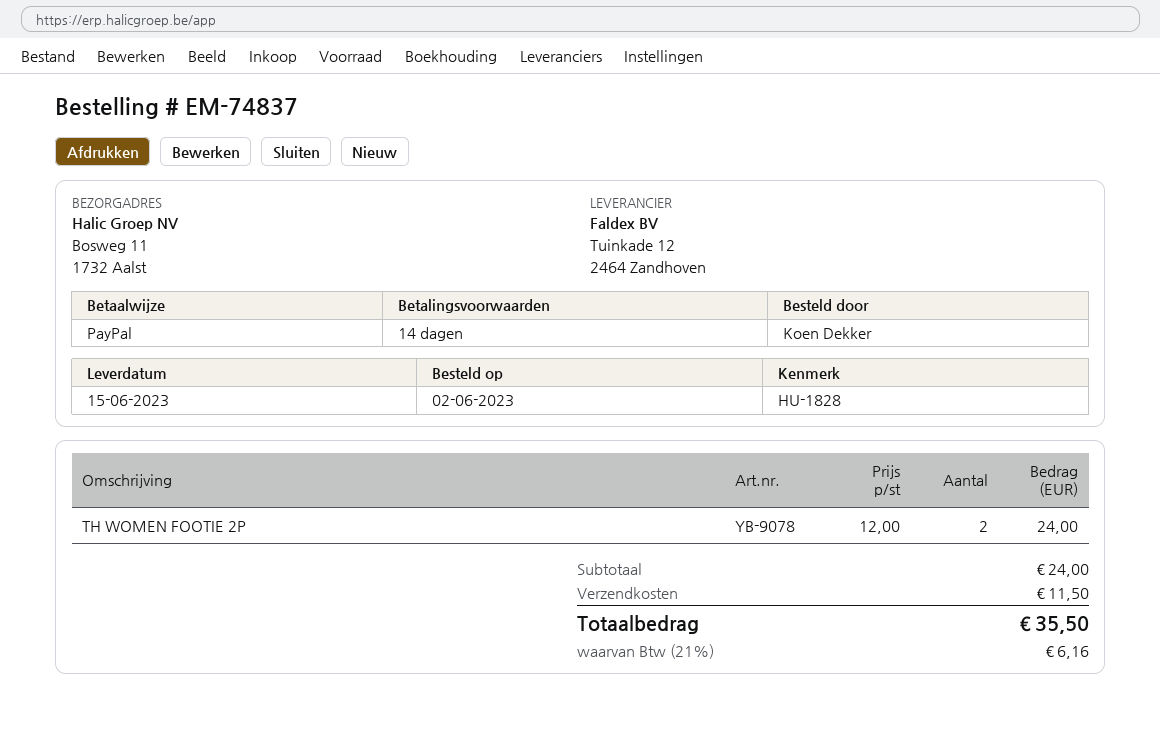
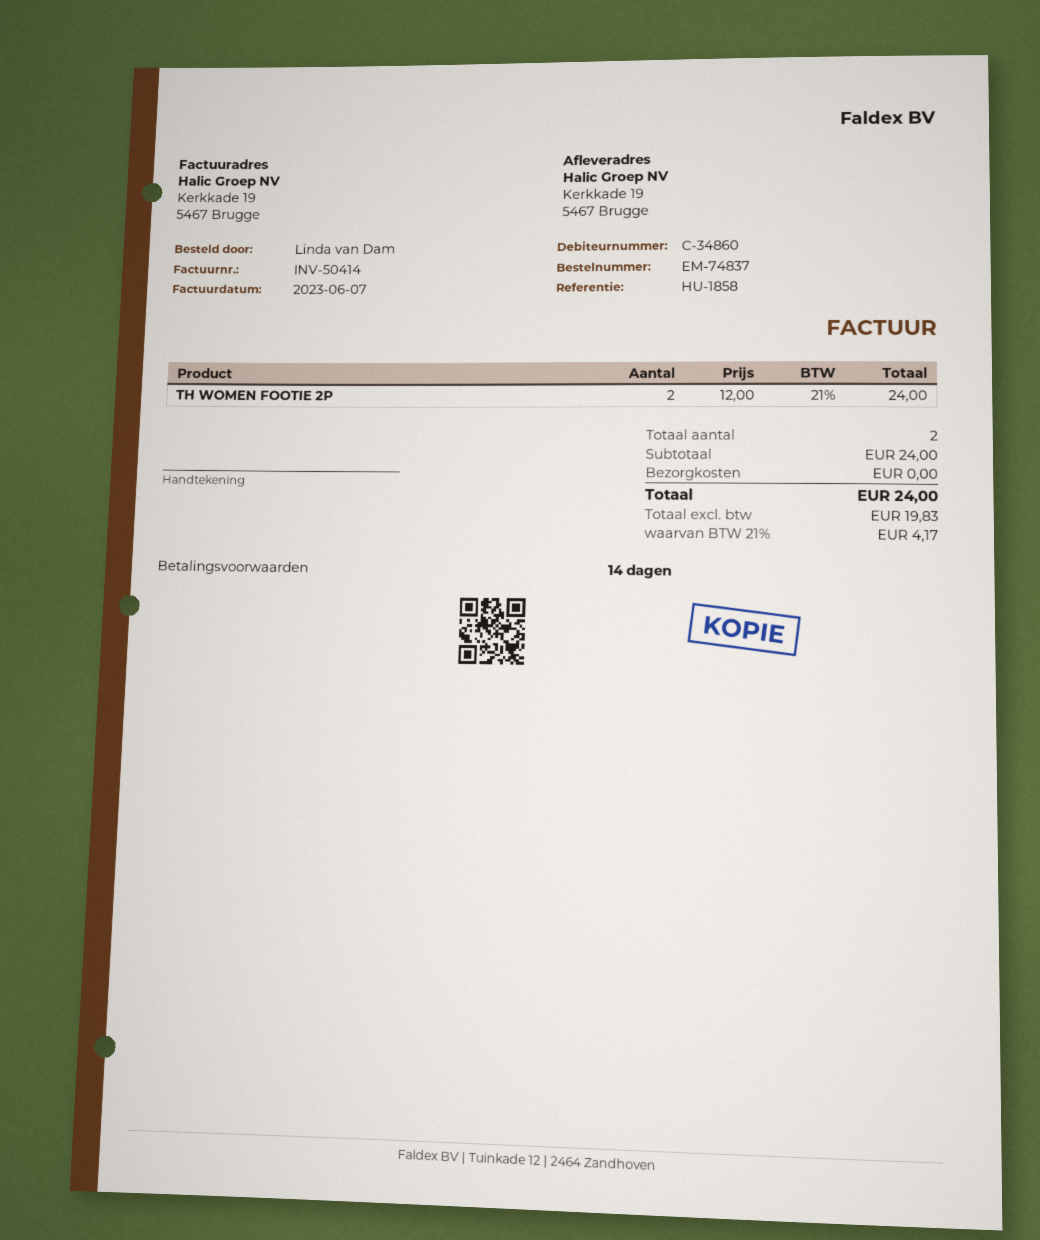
reference: HU-1828 -> HU-1858
ordered by: Koen Dekker -> Linda van Dam
ship to: Bosweg 11, 1732 Aalst -> Kerkkade 19, 5467 Brugge
shipping: 11.50 -> 0.00
tax: 21% = 6.16 -> 21% = 4.17
total: 35.50 -> 24.00

